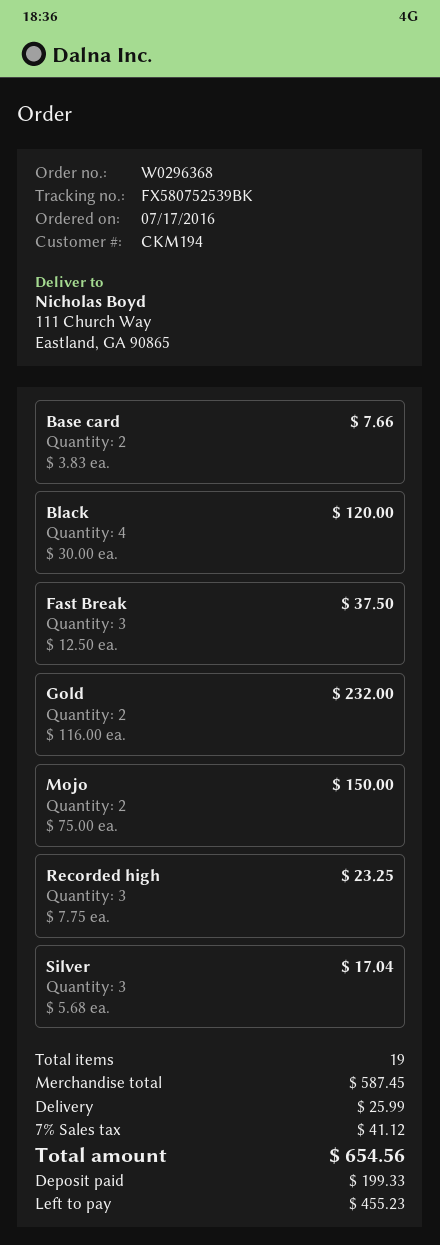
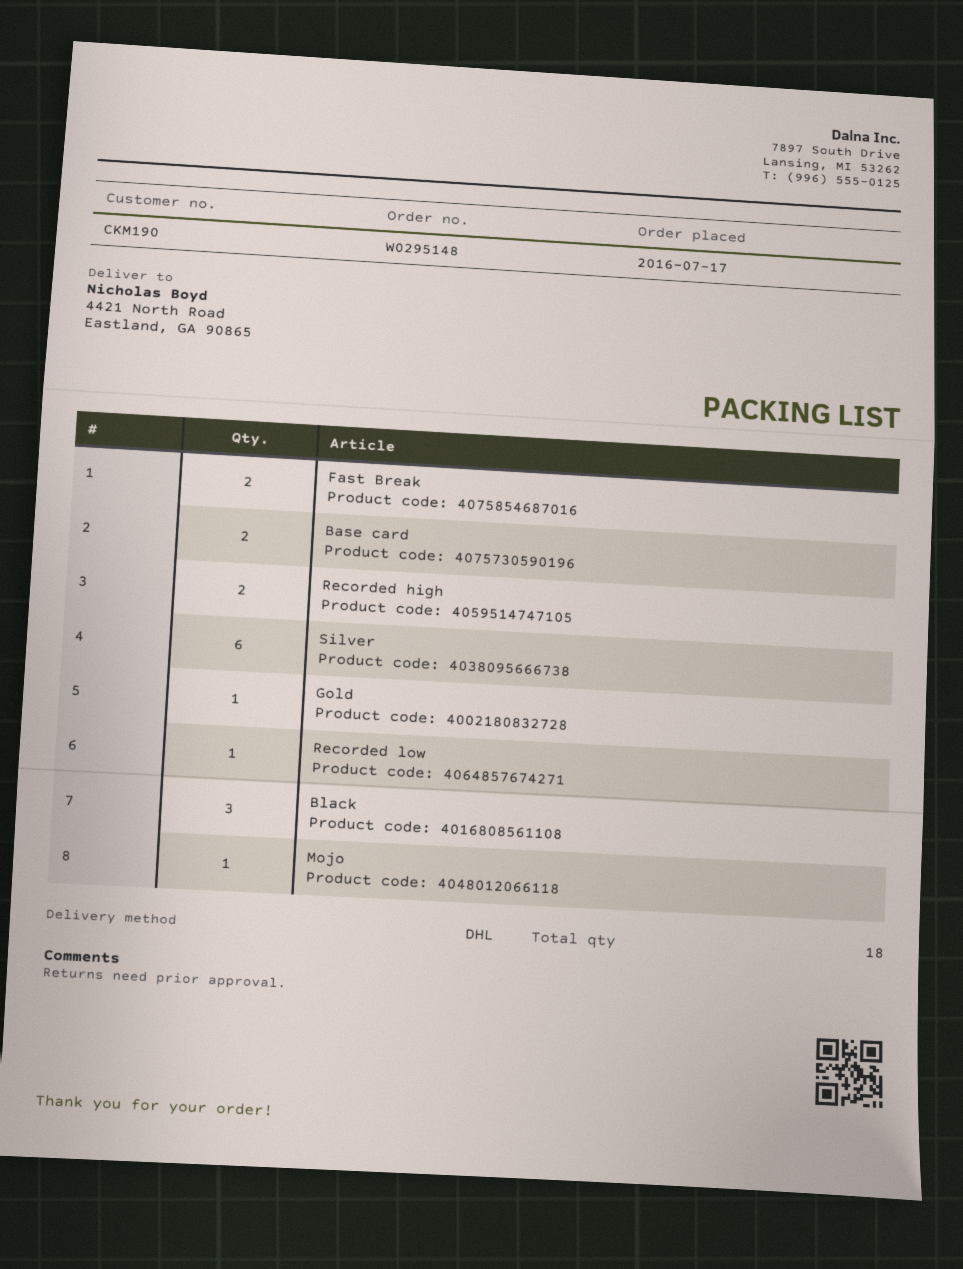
order number: W0296368 -> W0295148
customer number: CKM194 -> CKM190
ship to: 111 Church Way, Eastland, GA 90865 -> 4421 North Road, Eastland, GA 90865
Black: 4 -> 3
Fast Break: 3 -> 2
Gold: 2 -> 1
Mojo: 2 -> 1
Recorded high: 3 -> 2
Silver: 3 -> 6
Recorded low: none -> 1
total quantity: 19 -> 18

